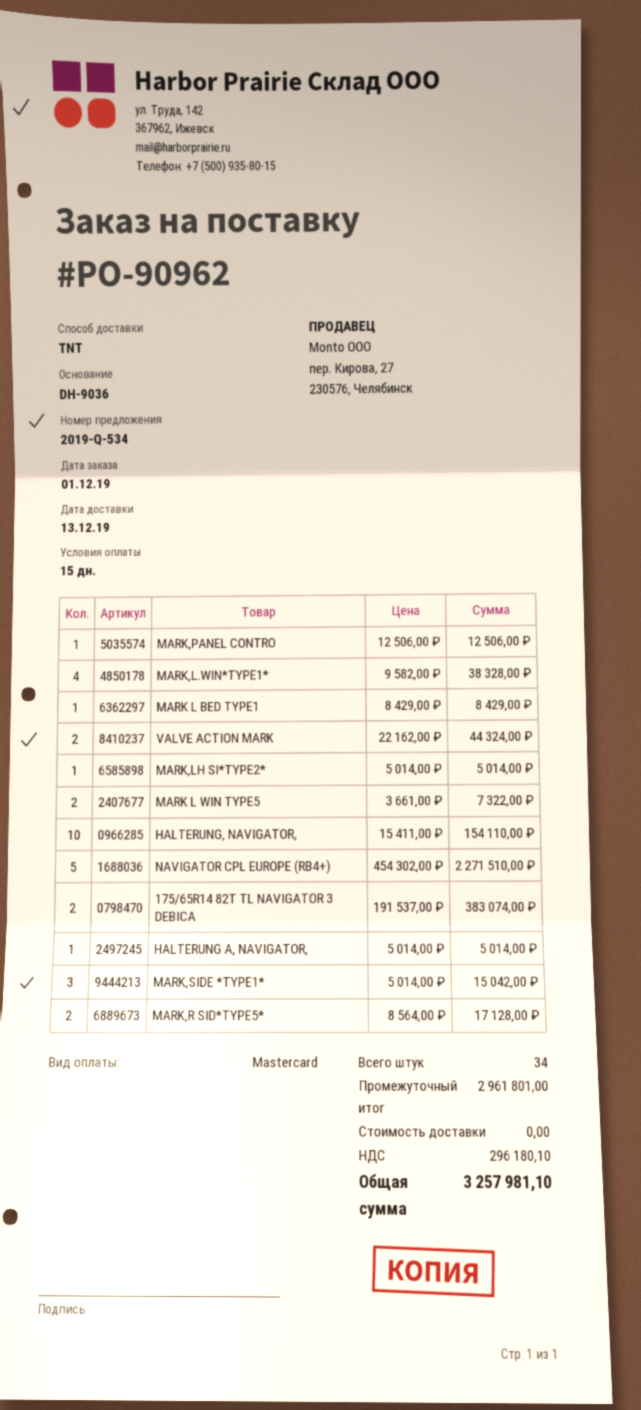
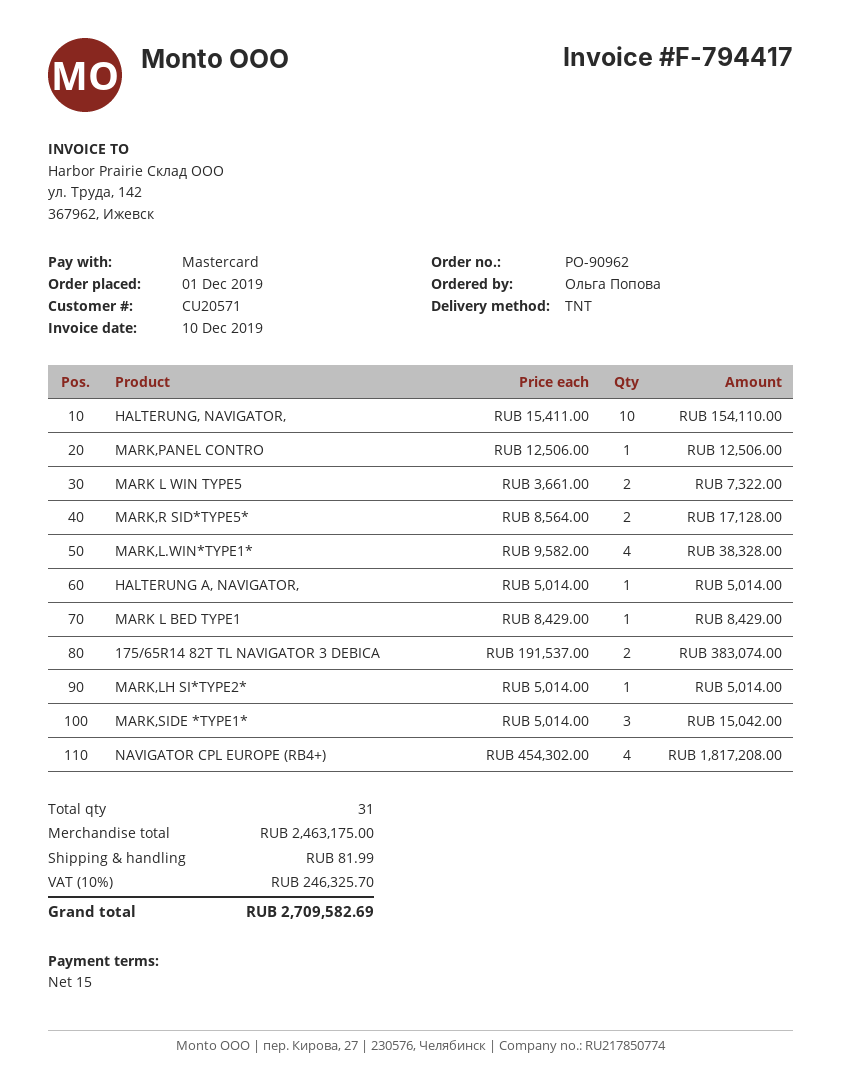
VALVE ACTION MARK: 2 x 22162.00 = 44324.00 -> none
NAVIGATOR CPL EUROPE (RB4+): 5 x 454302.00 = 2271510.00 -> 4 x 454302.00 = 1817208.00
total quantity: 34 -> 31
subtotal: 2961801.00 -> 2463175.00
shipping: 0.00 -> 81.99
tax: 296180.10 -> 246325.70
total: 3257981.10 -> 2709582.69

